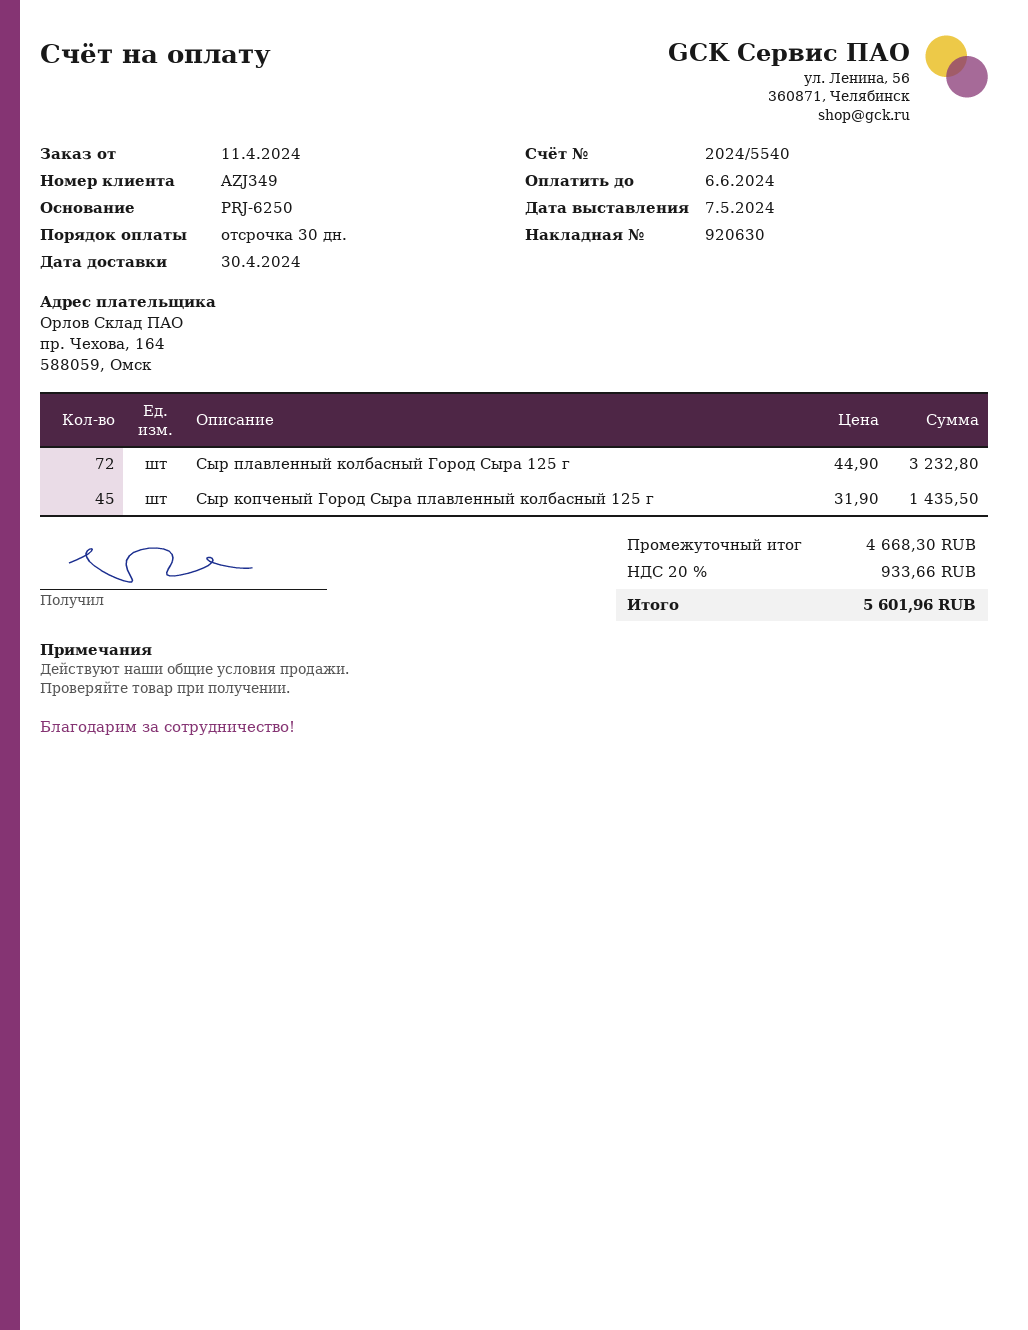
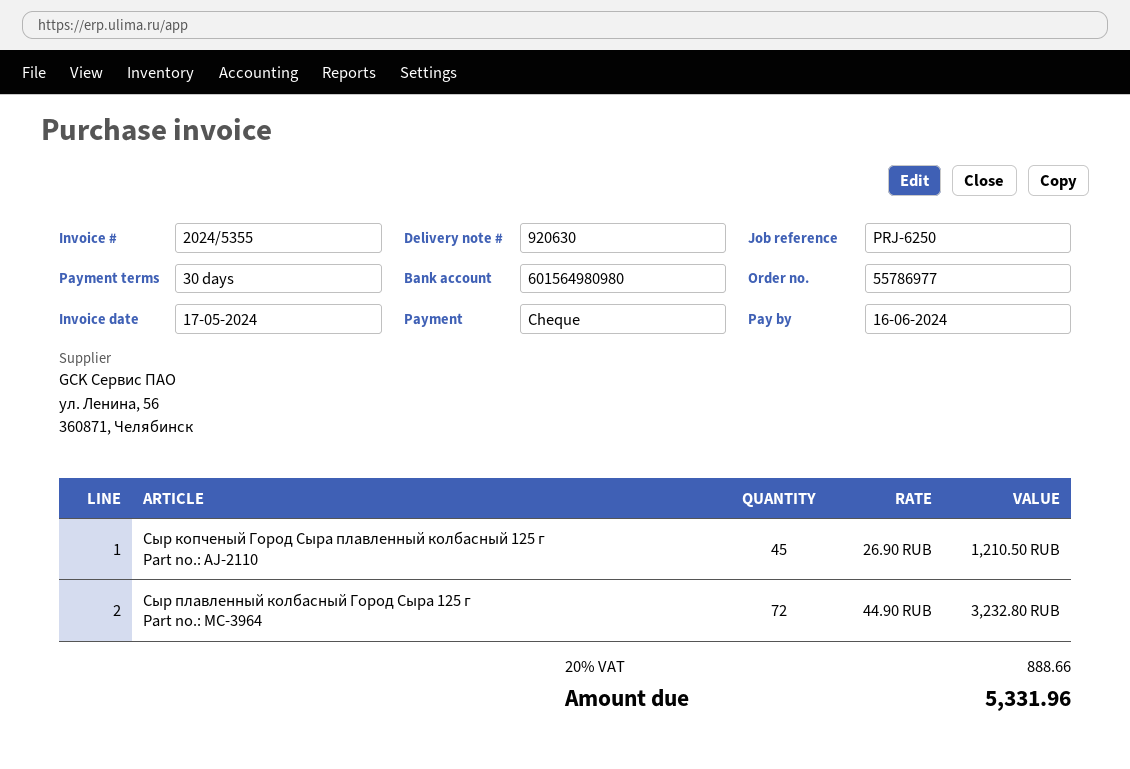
invoice number: 2024/5540 -> 2024/5355
invoice date: 2024-05-07 -> 2024-05-17
due date: 2024-06-06 -> 2024-06-16
Сыр копченый Город Сыра плавленный колбасный 125 г: 45 x 31.90 = 1435.50 -> 45 x 26.90 = 1210.50
tax: 20% = 933.66 -> 20% = 888.66
total: 5601.96 -> 5331.96

